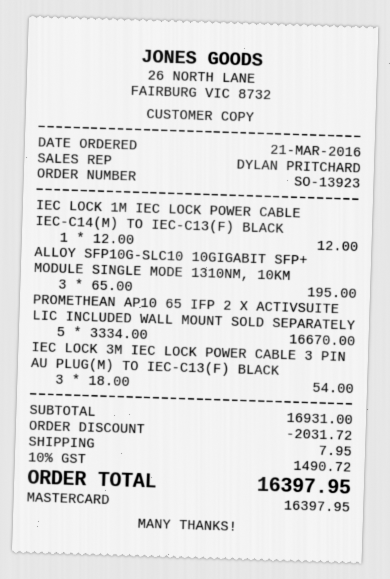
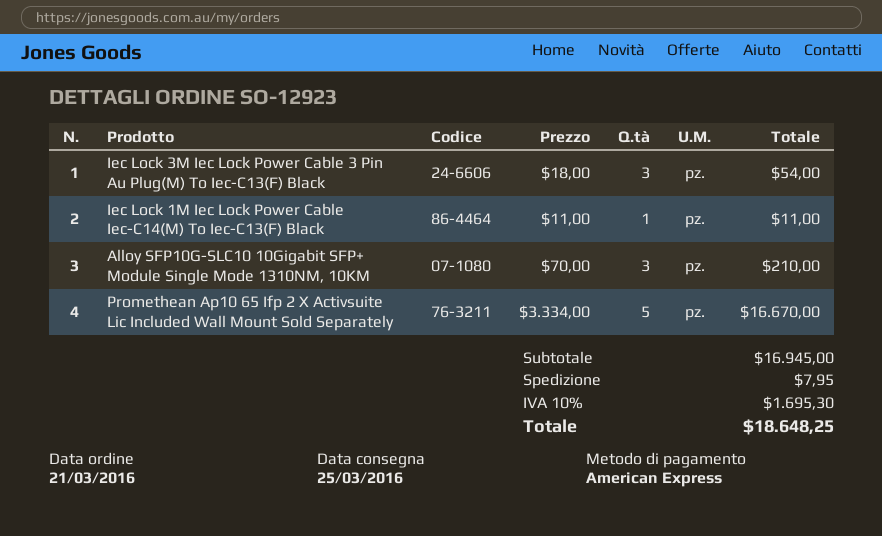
order number: SO-13923 -> SO-12923
payment method: Mastercard -> American Express
IEC LOCK 1M IEC LOCK POWER CABLE IEC-C14(M) TO IEC-C13(F) BLACK: 1 x 12.00 = 12.00 -> 1 x 11.00 = 11.00
ALLOY SFP10G-SLC10 10GIGABIT SFP+ MODULE SINGLE MODE 1310NM, 10KM: 3 x 65.00 = 195.00 -> 3 x 70.00 = 210.00
subtotal: 16931.00 -> 16945.00
discount: 2031.72 -> none
tax: 10% = 1490.72 -> 10% = 1695.30
total: 16397.95 -> 18648.25

